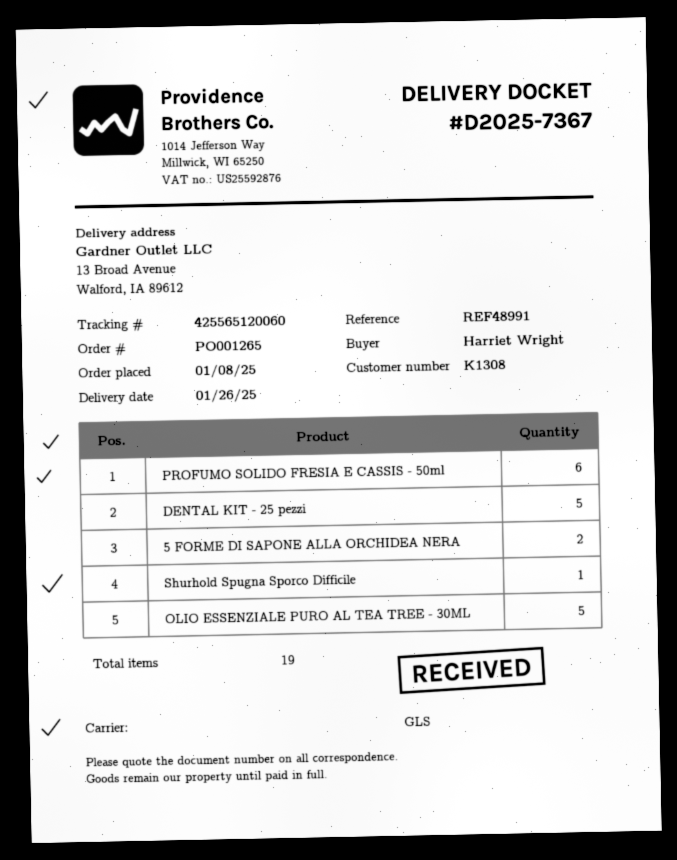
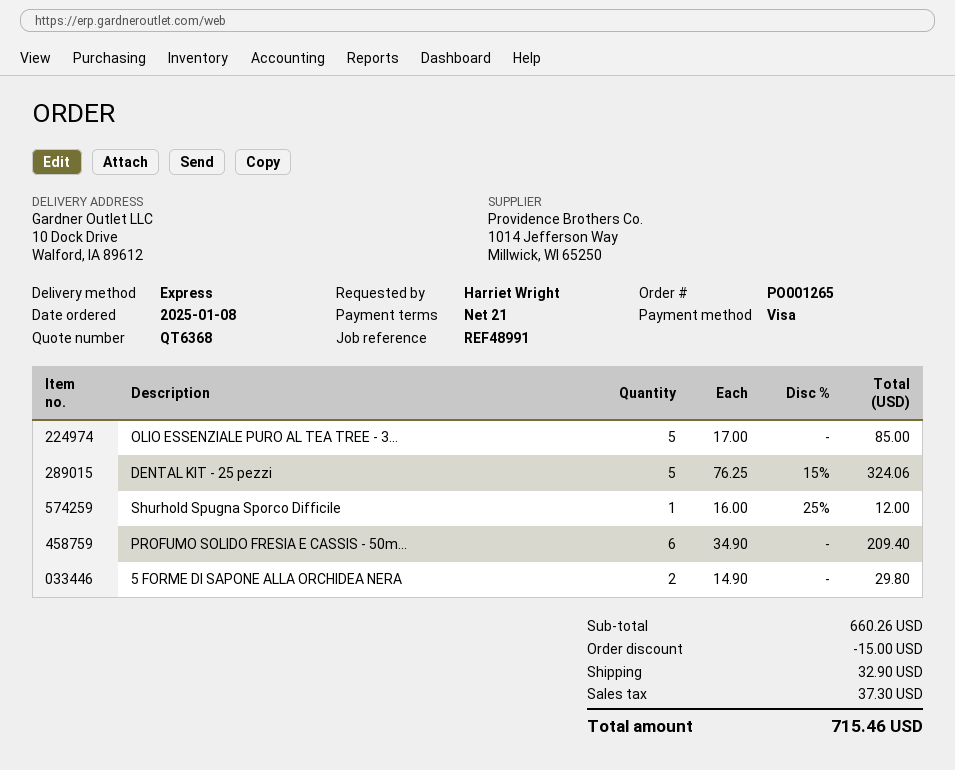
shipping method: GLS -> express
ship to: 13 Broad Avenue, Walford, IA 89612 -> 10 Dock Drive, Walford, IA 89612

